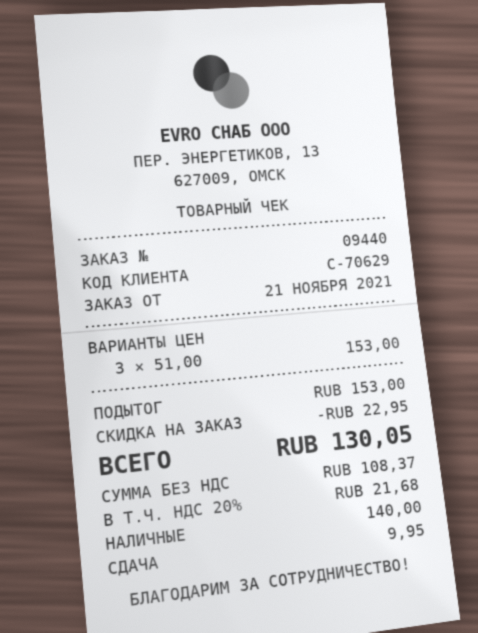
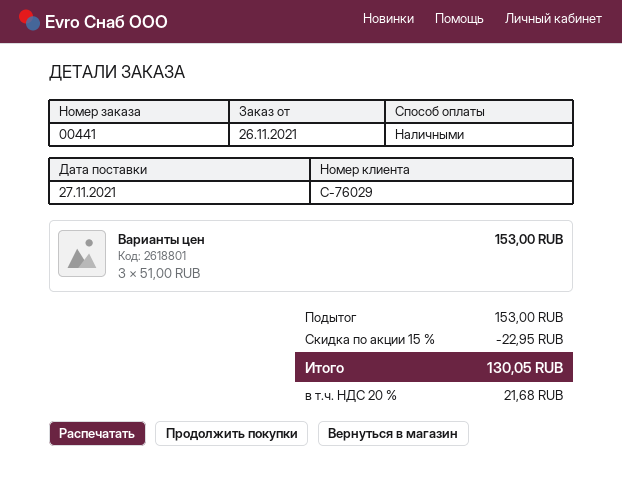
order number: 09440 -> 00441
order date: 2021-11-21 -> 2021-11-26
customer number: C-70629 -> C-76029

